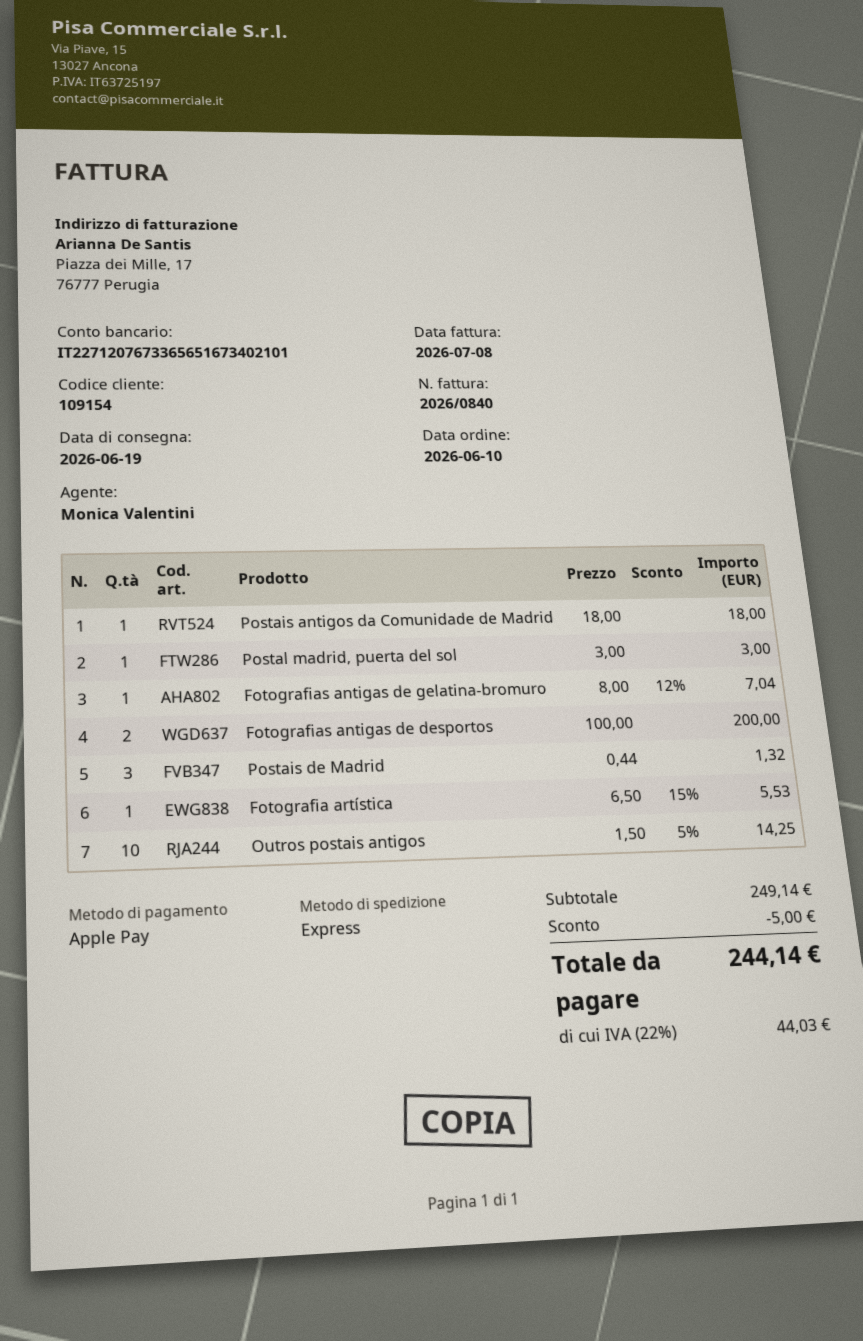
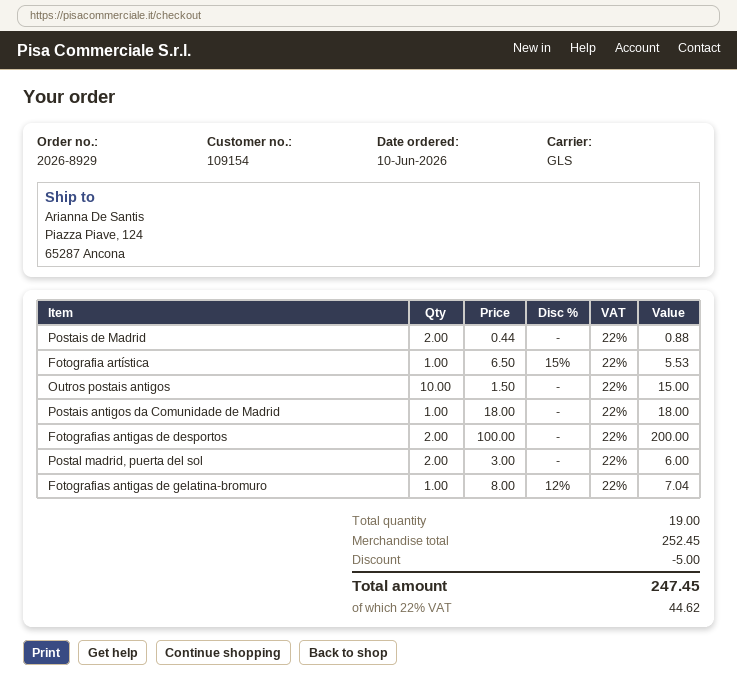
shipping method: express -> GLS
Postal madrid, puerta del sol: 1 x 3.00 = 3.00 -> 2 x 3.00 = 6.00
Postais de Madrid: 3 x 0.44 = 1.32 -> 2 x 0.44 = 0.88
Outros postais antigos: 10 x 1.50 - 5% = 14.25 -> 10 x 1.50 = 15.00
subtotal: 249.14 -> 252.45
tax: 22% = 44.03 -> 22% = 44.62
total: 244.14 -> 247.45

